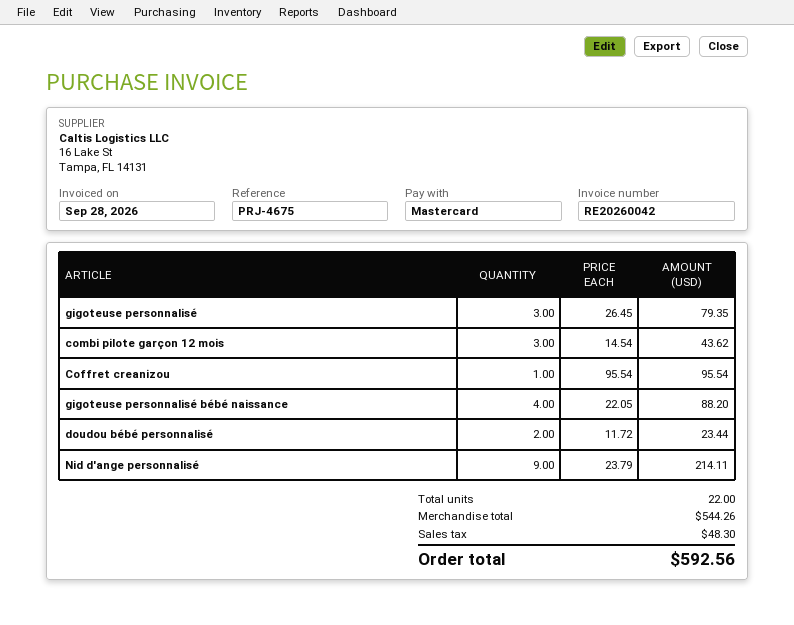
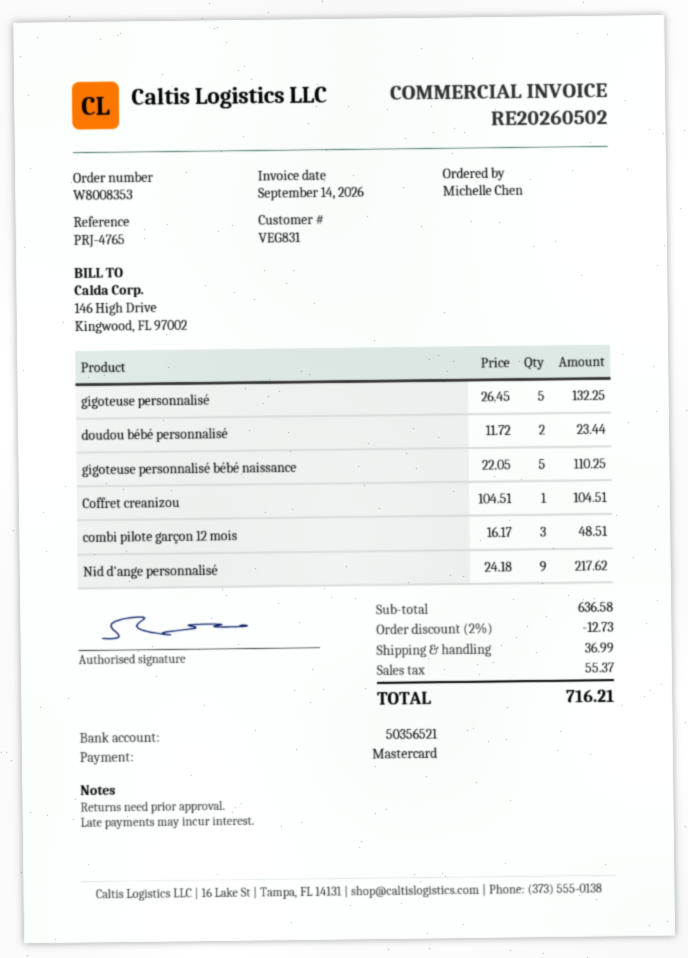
invoice number: RE20260042 -> RE20260502
invoice date: 2026-09-28 -> 2026-09-14
reference: PRJ-4675 -> PRJ-4765
gigoteuse personnalisé: 3 x 26.45 = 79.35 -> 5 x 26.45 = 132.25
combi pilote garçon 12 mois: 3 x 14.54 = 43.62 -> 3 x 16.17 = 48.51
Coffret creanizou: 1 x 95.54 = 95.54 -> 1 x 104.51 = 104.51
gigoteuse personnalisé bébé naissance: 4 x 22.05 = 88.20 -> 5 x 22.05 = 110.25
Nid d'ange personnalisé: 9 x 23.79 = 214.11 -> 9 x 24.18 = 217.62
subtotal: 544.26 -> 636.58
discount: none -> 2% = 12.73
shipping: none -> 36.99
tax: 48.30 -> 55.37
total: 592.56 -> 716.21

